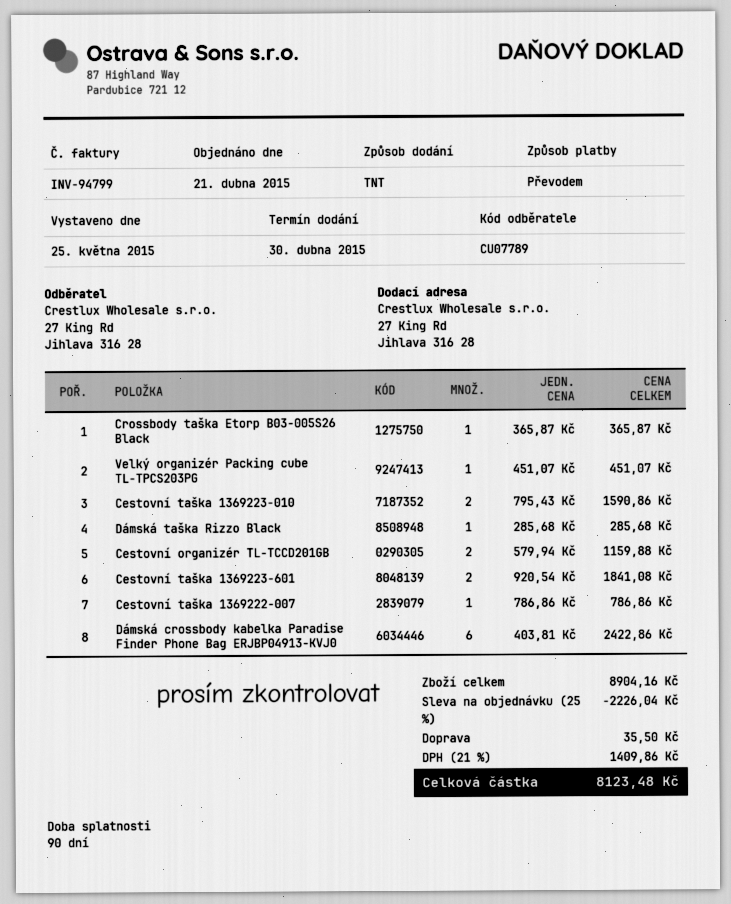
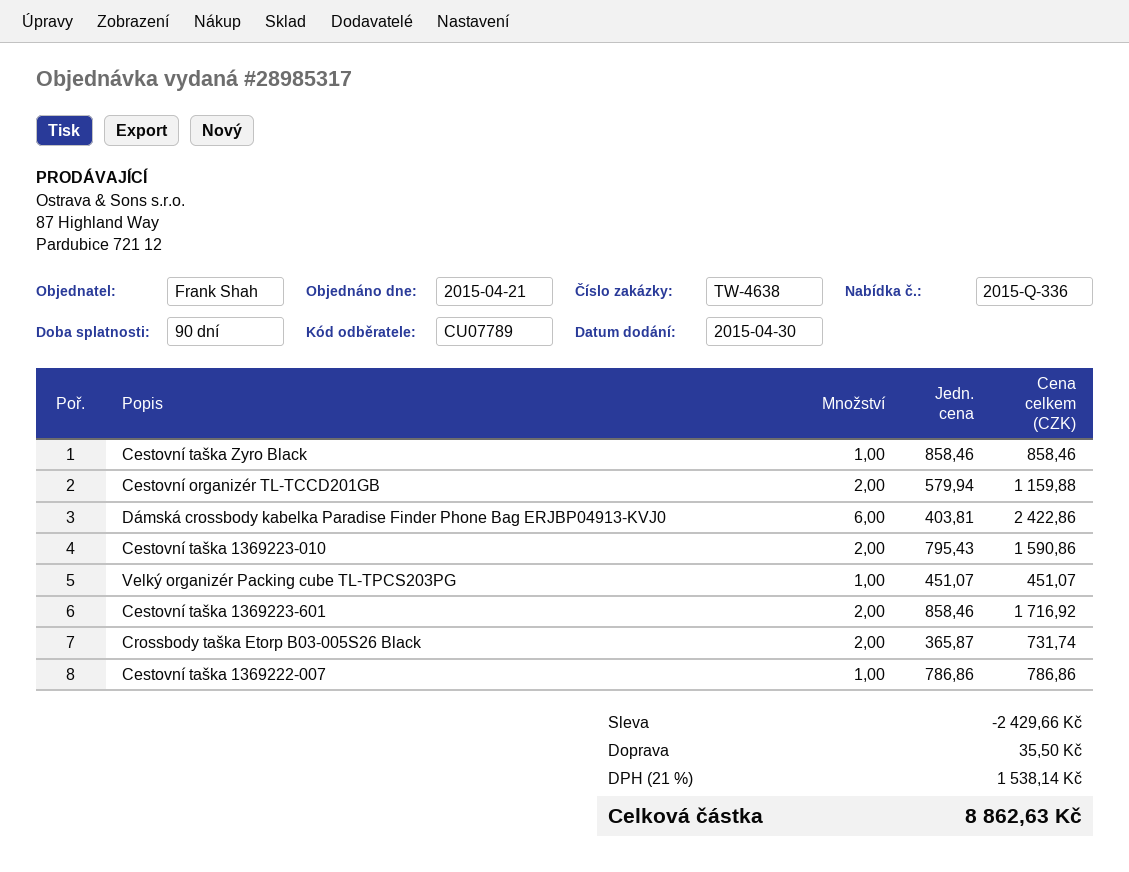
Crossbody taška Etorp B03-005S26 Black: 1 x 365.87 = 365.87 -> 2 x 365.87 = 731.74
Dámská taška Rizzo Black: 1 x 285.68 = 285.68 -> none
Cestovní taška 1369223-601: 2 x 920.54 = 1841.08 -> 2 x 858.46 = 1716.92
Cestovní taška Zyro Black: none -> 1 x 858.46 = 858.46
discount: 2226.04 -> 2429.66
tax: 21% = 1409.86 -> 21% = 1538.14
total: 8123.48 -> 8862.63

